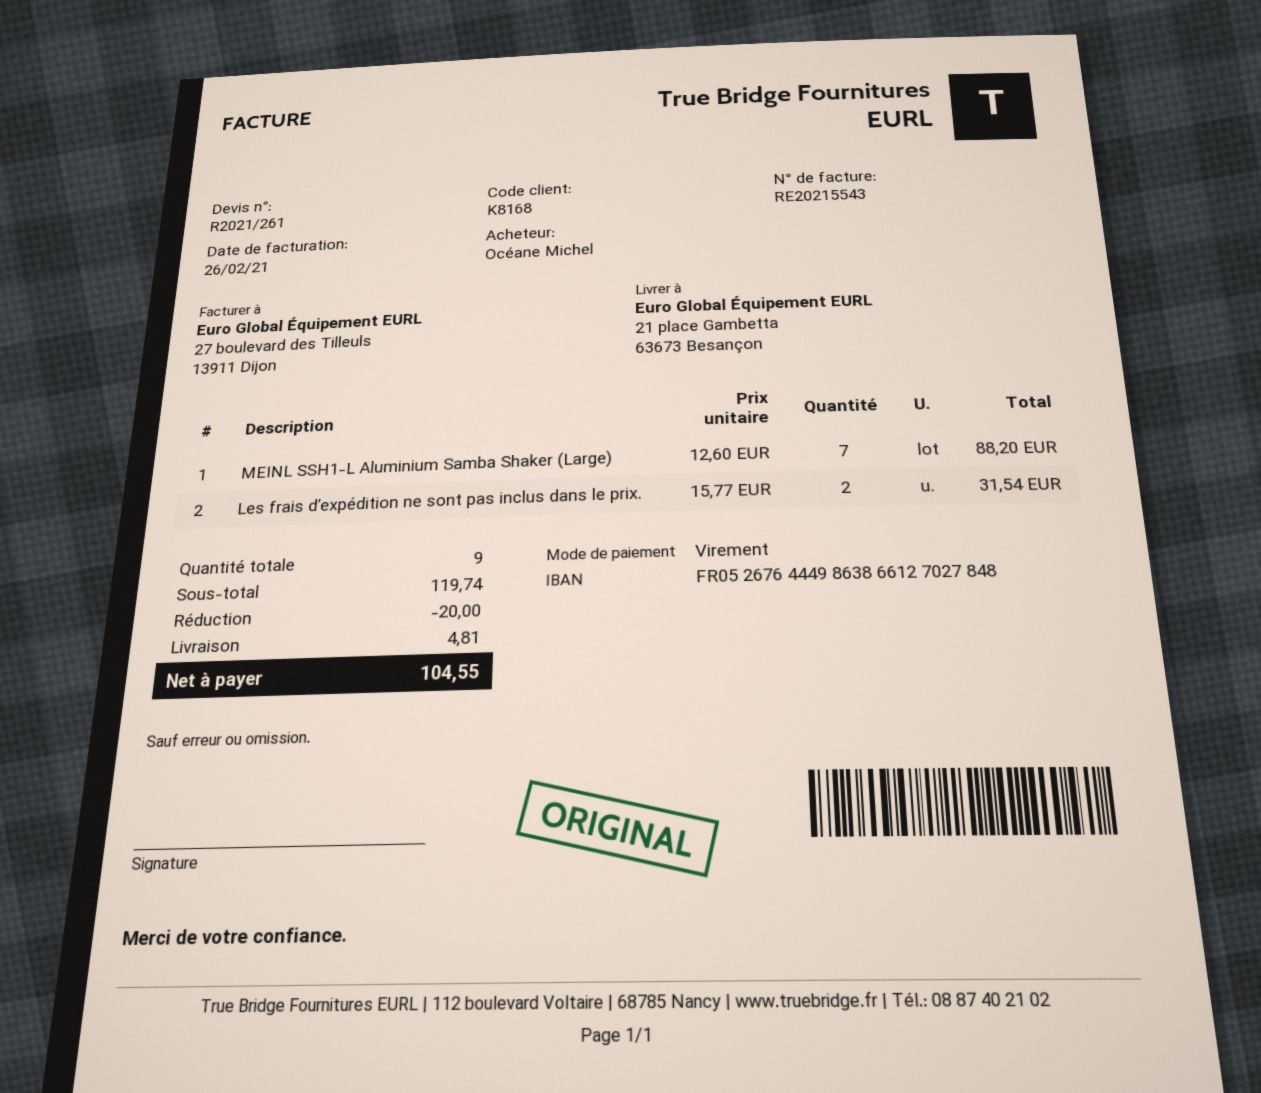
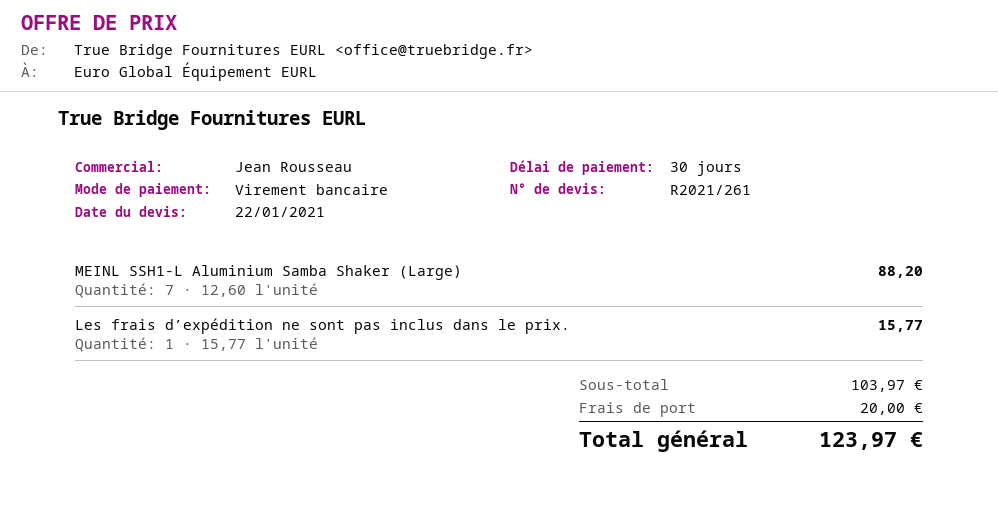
Les frais d’expédition ne sont pas inclus dans le prix.: 2 x 15.77 = 31.54 -> 1 x 15.77 = 15.77
subtotal: 119.74 -> 103.97
discount: 20.00 -> none
shipping: 4.81 -> 20.00
total: 104.55 -> 123.97

